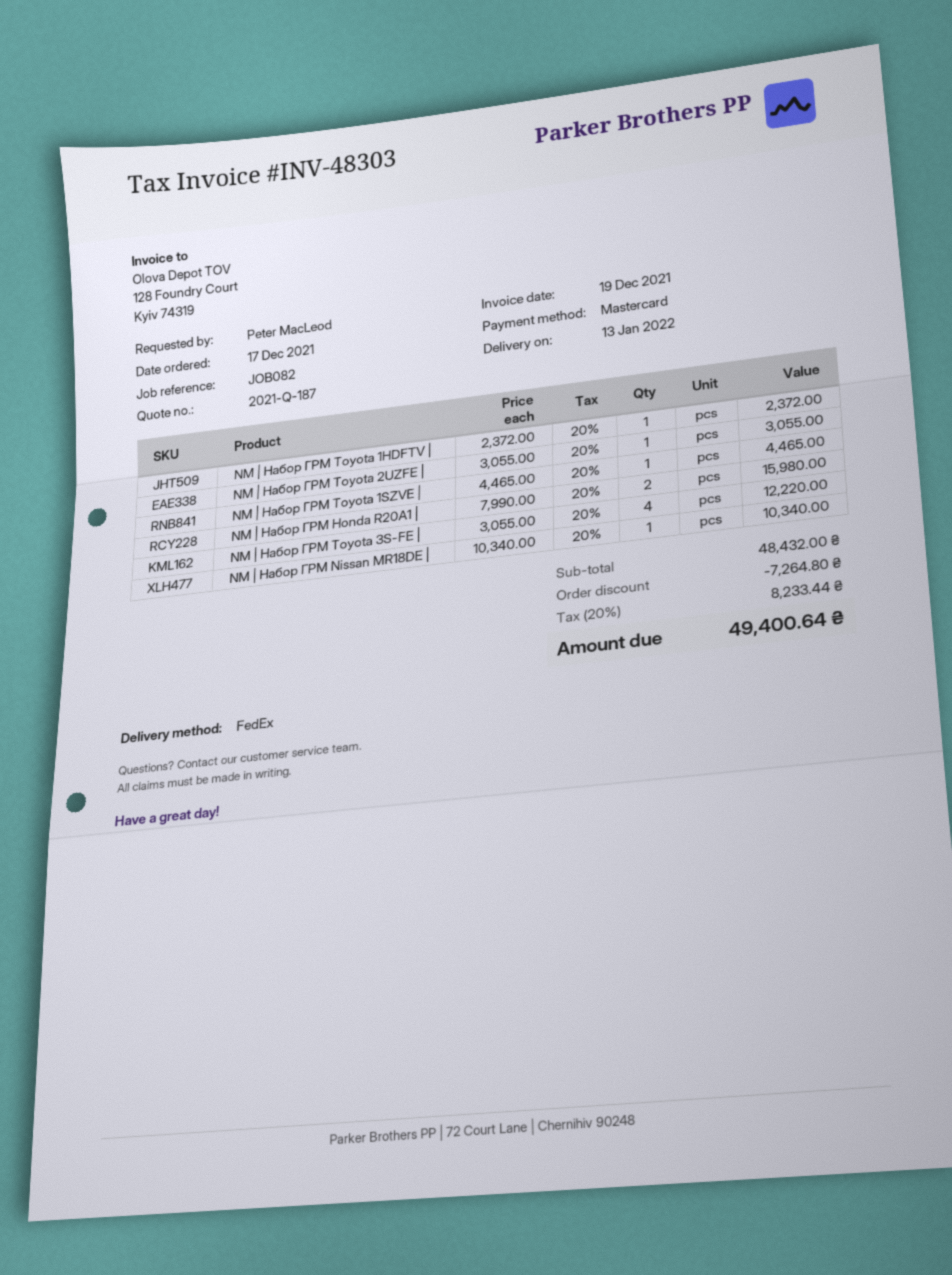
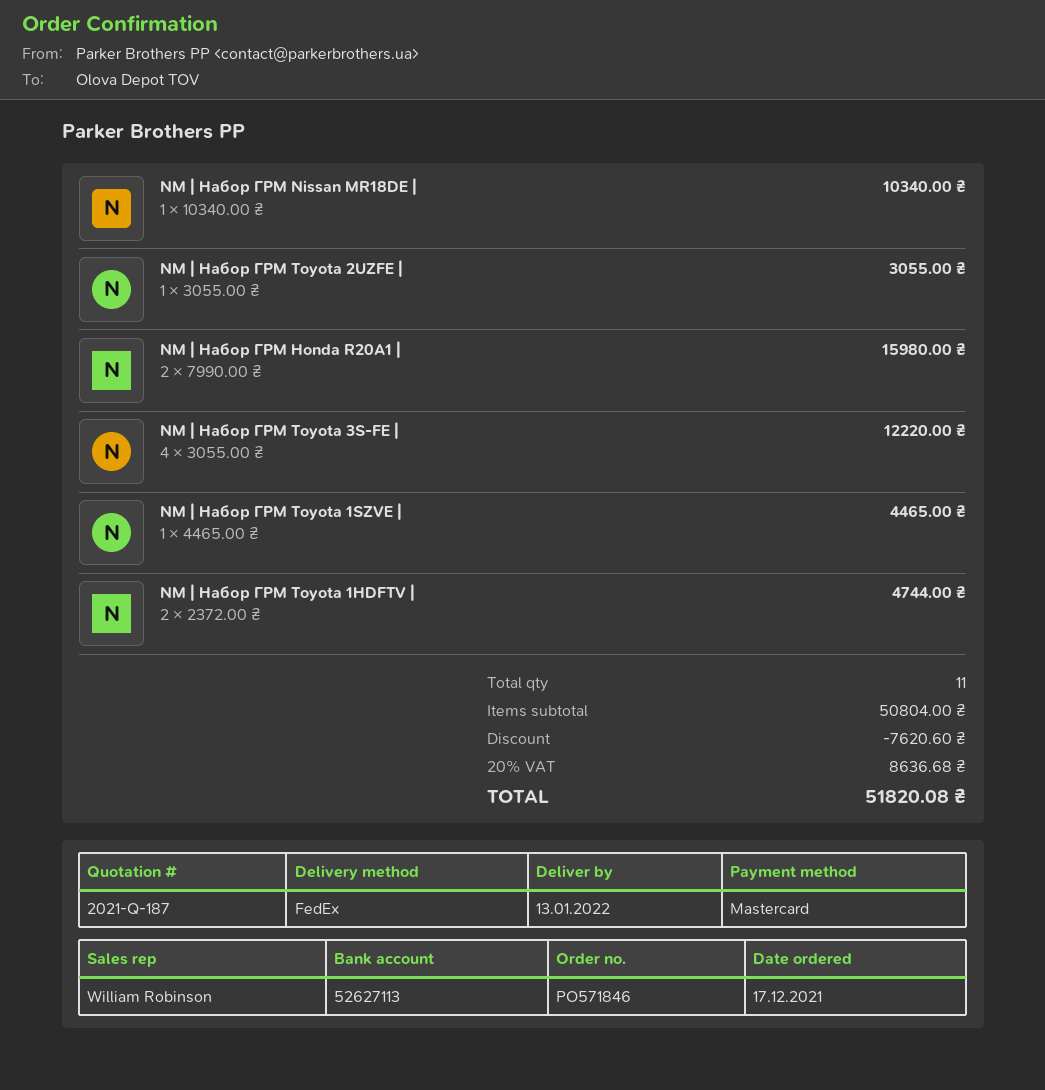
NM | Набор ГРМ Toyota 1HDFTV |: 1 x 2372.00 = 2372.00 -> 2 x 2372.00 = 4744.00
subtotal: 48432.00 -> 50804.00
discount: 7264.80 -> 7620.60
tax: 20% = 8233.44 -> 20% = 8636.68
total: 49400.64 -> 51820.08

